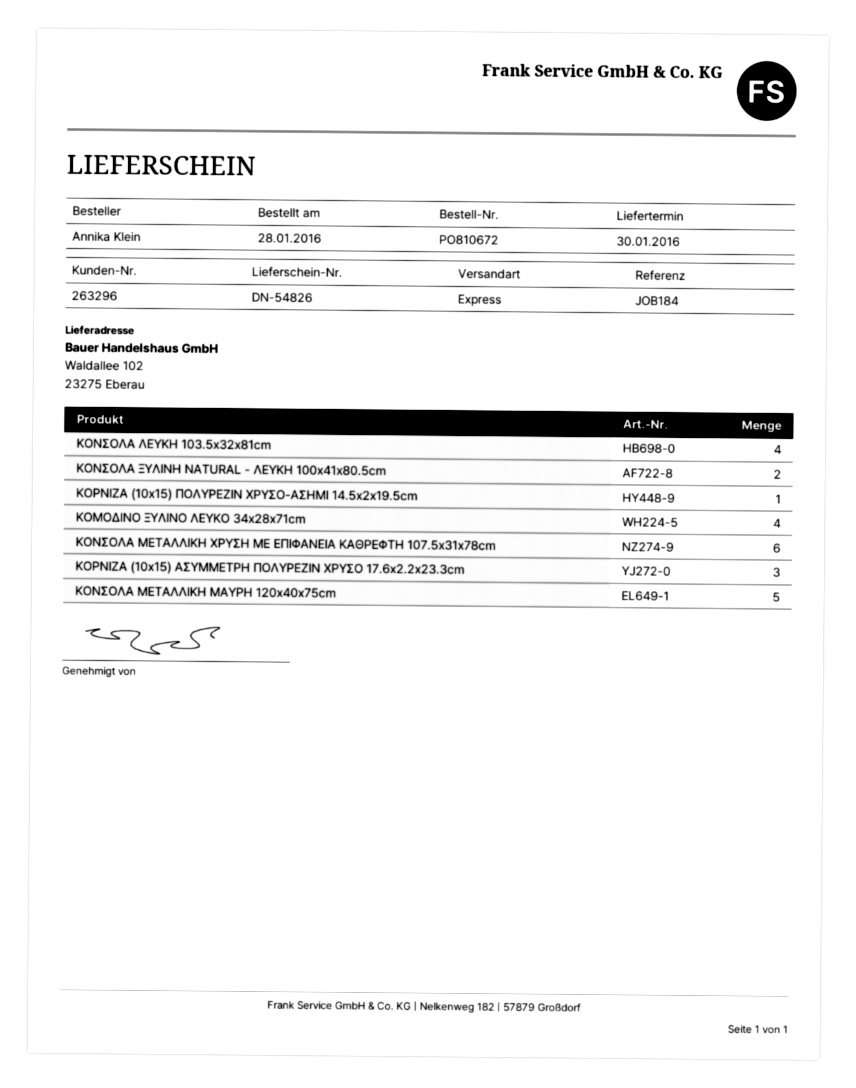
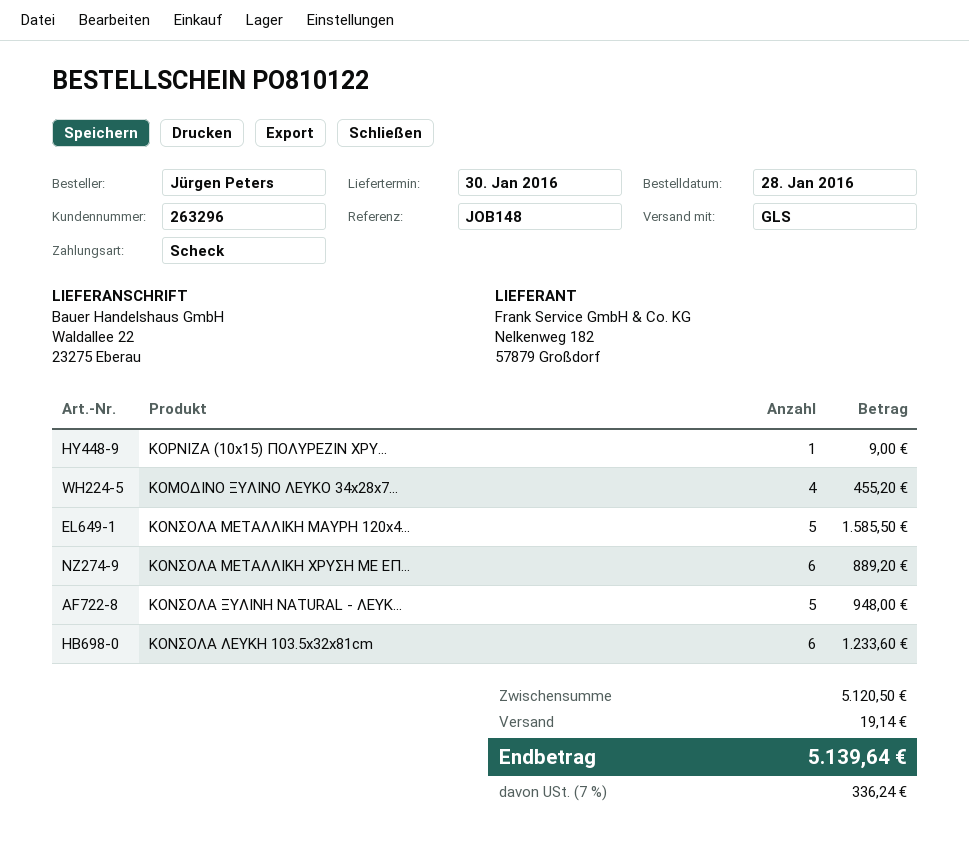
order number: PO810672 -> PO810122
reference: JOB184 -> JOB148
ordered by: Annika Klein -> Jürgen Peters
shipping method: express -> GLS
ship to: Waldallee 102, 23275 Eberau -> Waldallee 22, 23275 Eberau
ΚΟΝΣΟΛΑ ΛΕΥΚΗ 103.5x32x81cm: 4 -> 6
ΚΟΝΣΟΛΑ ΞΥΛΙΝΗ NATURAL - ΛΕΥΚΗ 100x41x80.5cm: 2 -> 5
ΚΟΡΝΙΖΑ (10x15) ΑΣΥΜΜΕΤΡΗ ΠΟΛΥΡΕΖΙΝ ΧΡΥΣΟ 17.6x2.2x23.3cm: 3 -> none

